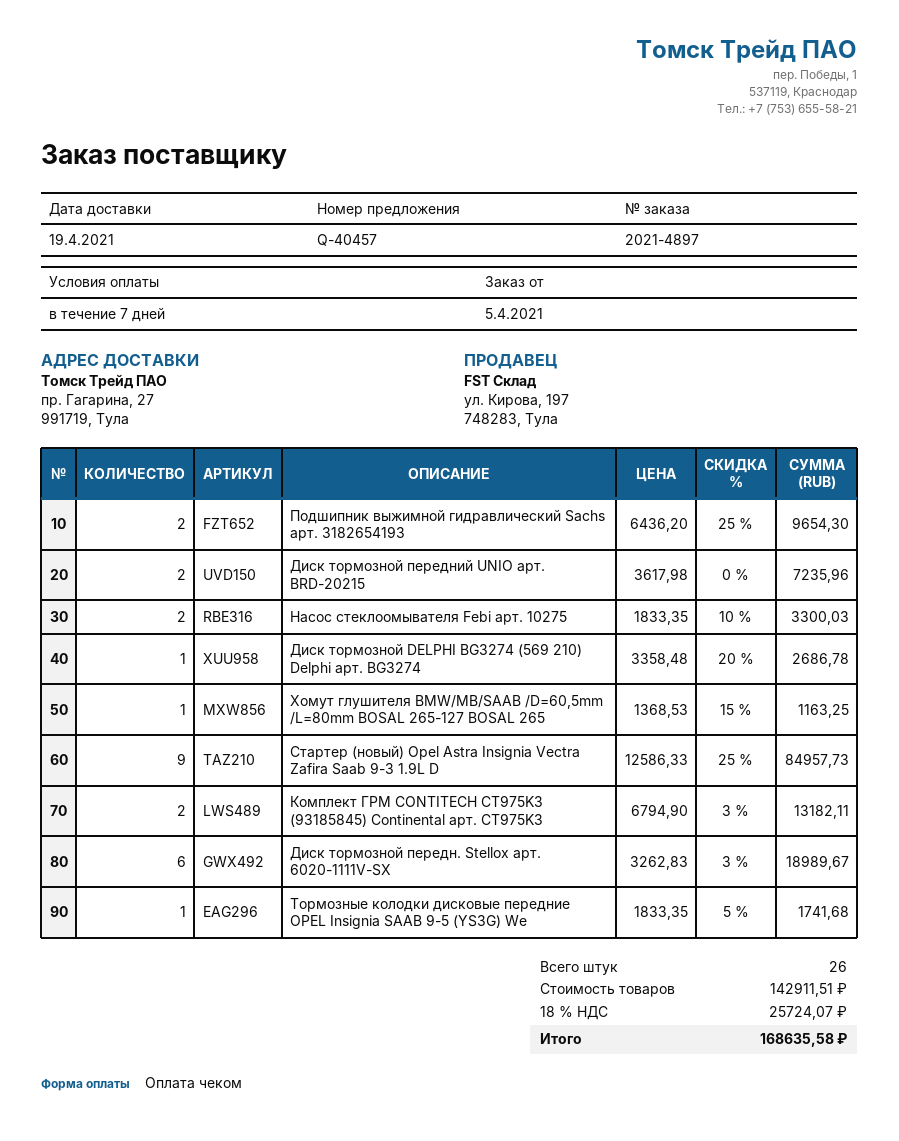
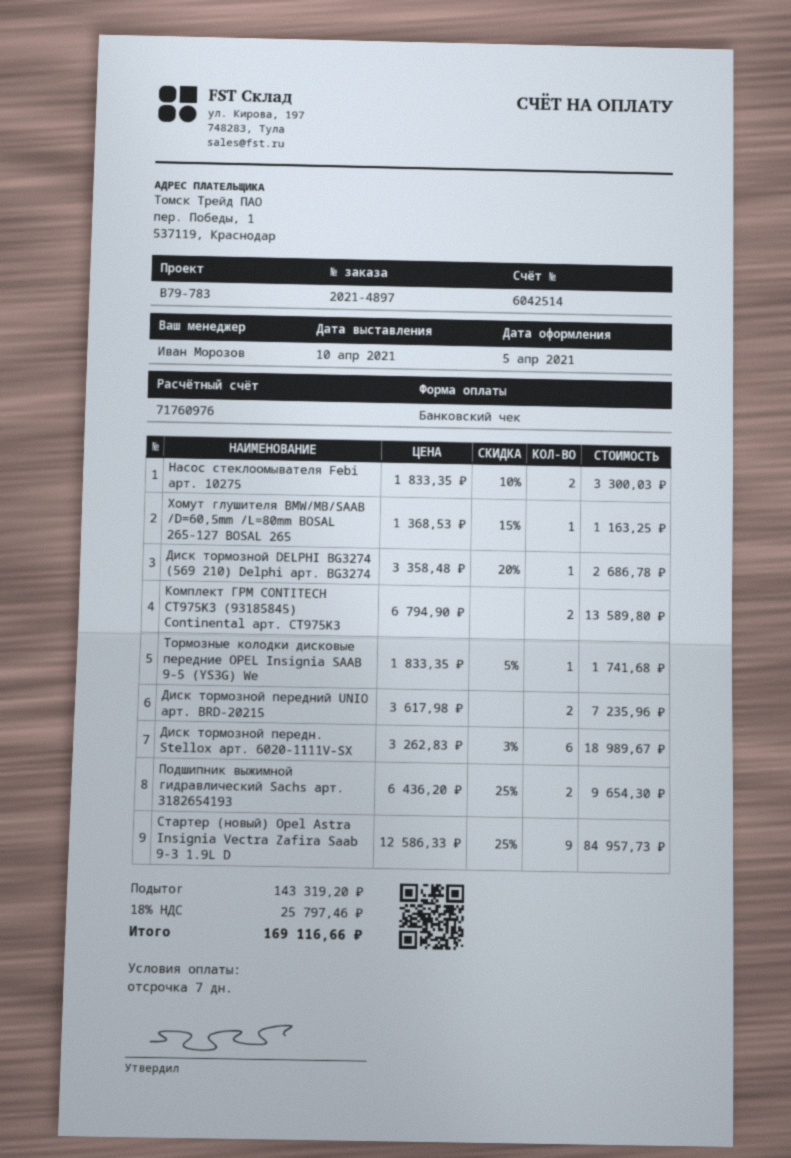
Комплект ГРМ CONTITECH CT975K3 (93185845) Continental арт. CT975K3: 2 x 6794.90 - 3% = 13182.11 -> 2 x 6794.90 = 13589.80
subtotal: 142911.51 -> 143319.20
tax: 18% = 25724.07 -> 18% = 25797.46
total: 168635.58 -> 169116.66

